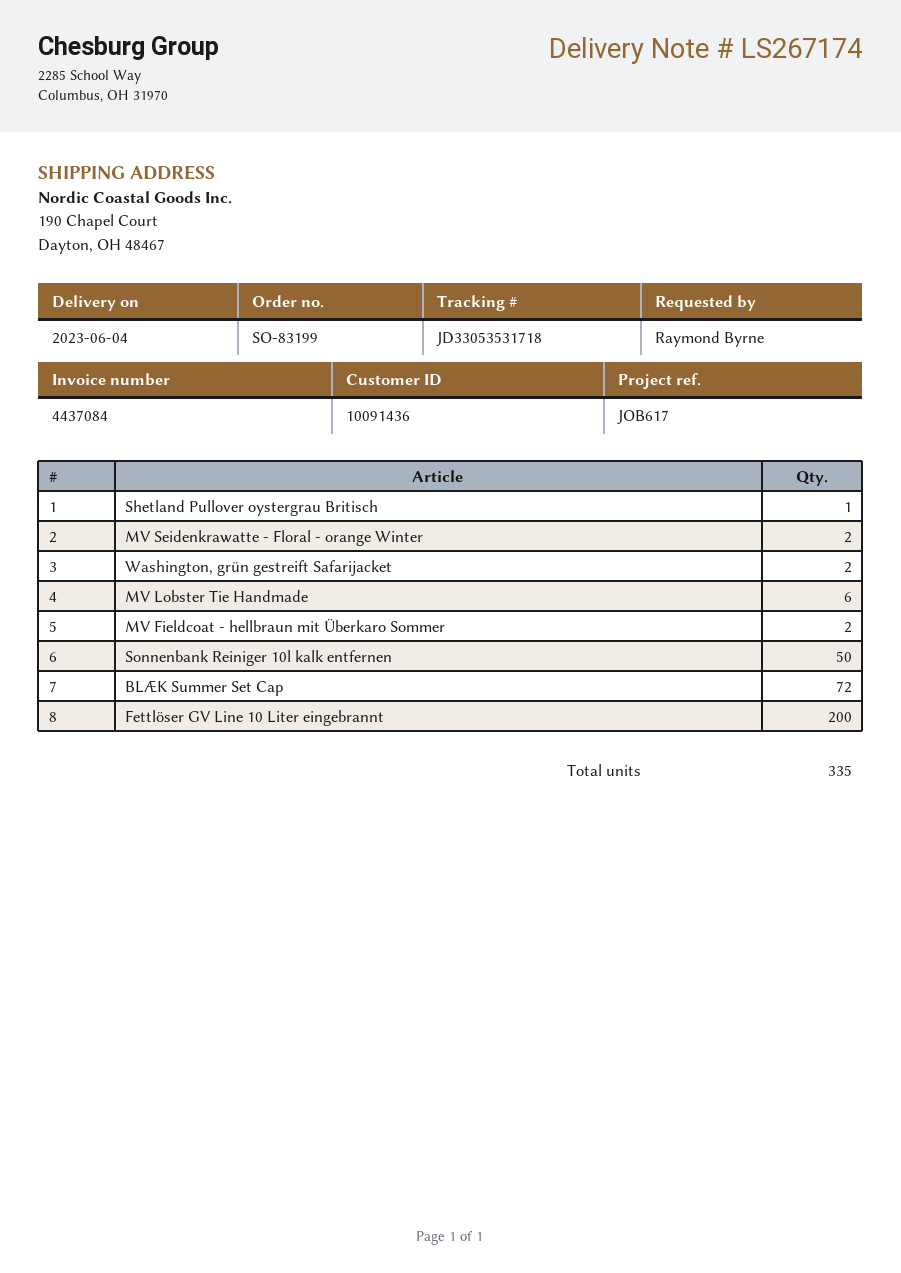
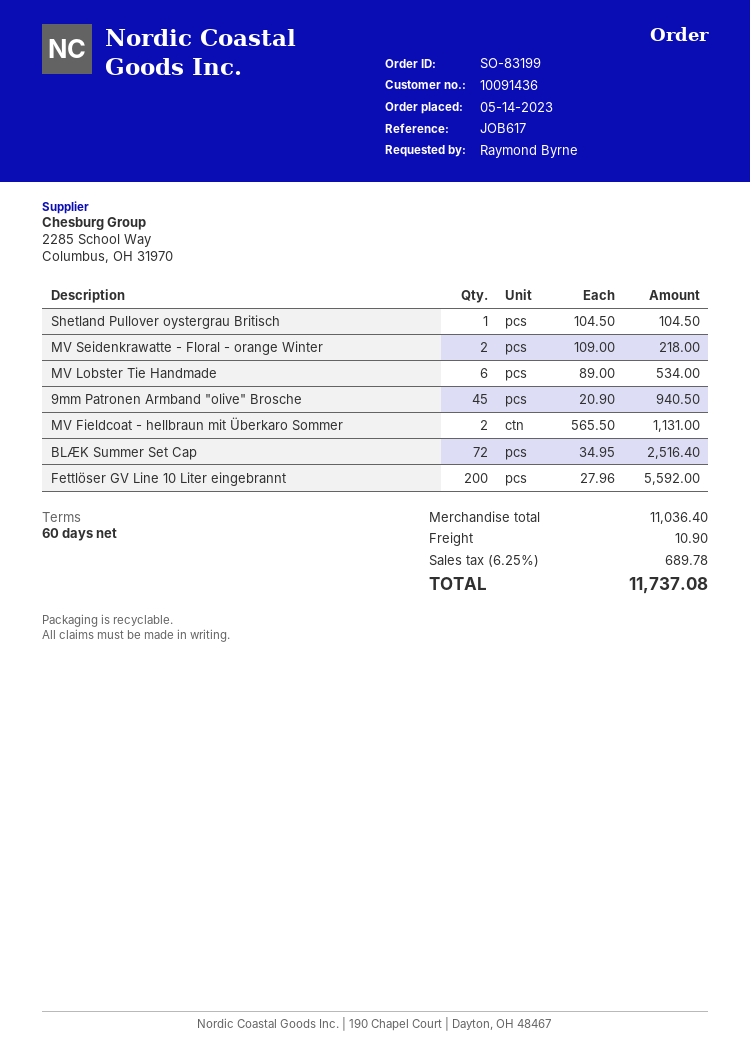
Washington, grün gestreift Safarijacket: 2 -> none
Sonnenbank Reiniger 10l kalk entfernen: 50 -> none
9mm Patronen Armband "olive" Brosche: none -> 45

